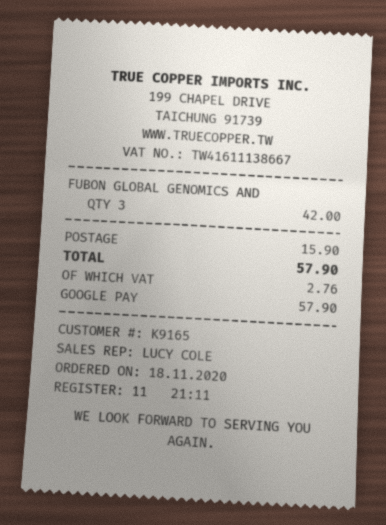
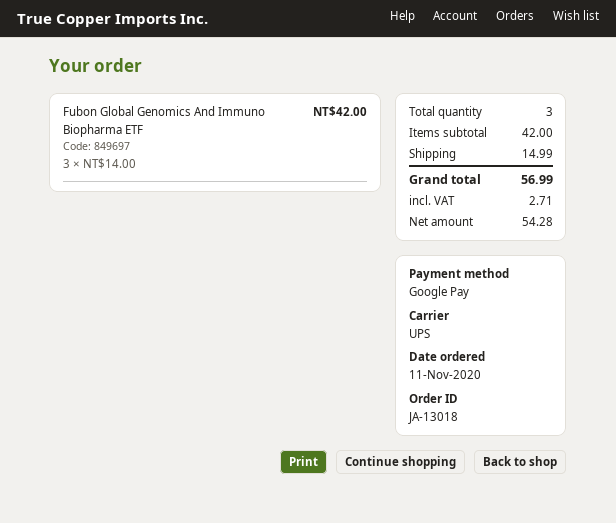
order date: 2020-11-18 -> 2020-11-11
shipping: 15.90 -> 14.99
tax: 2.76 -> 2.71
total: 57.90 -> 56.99

